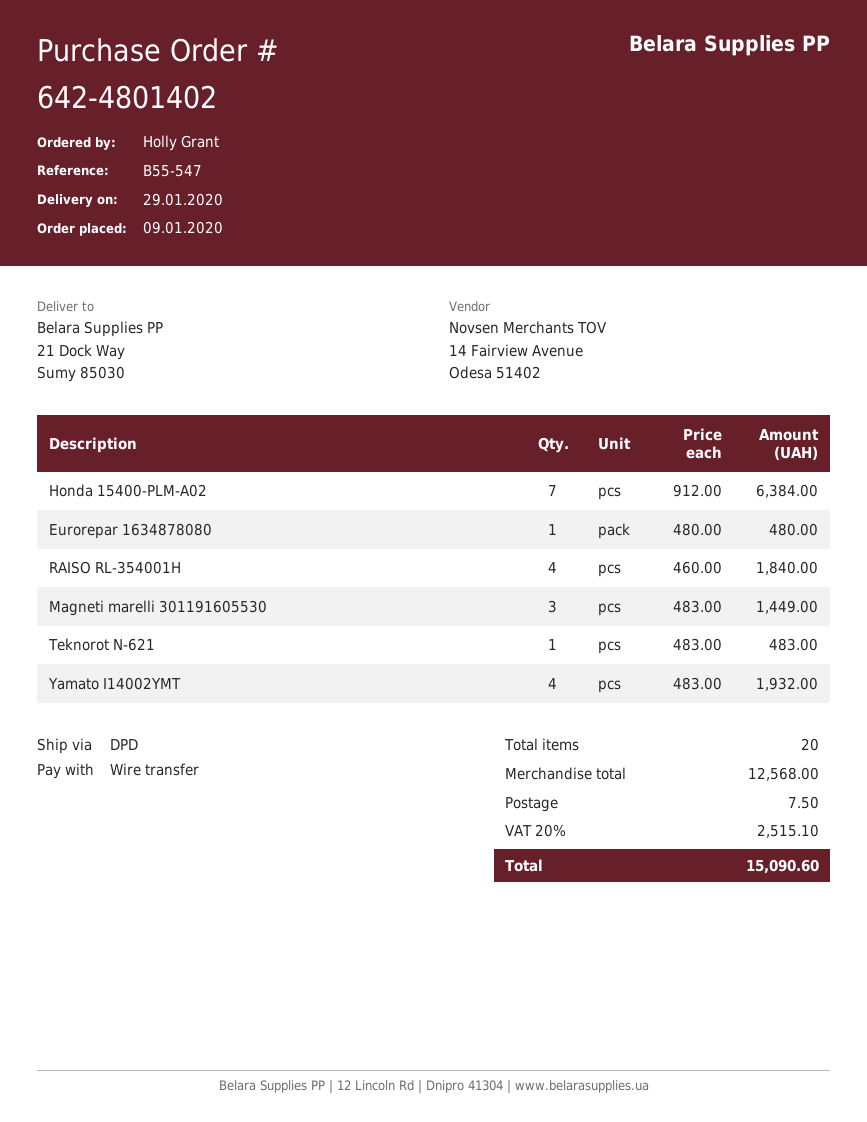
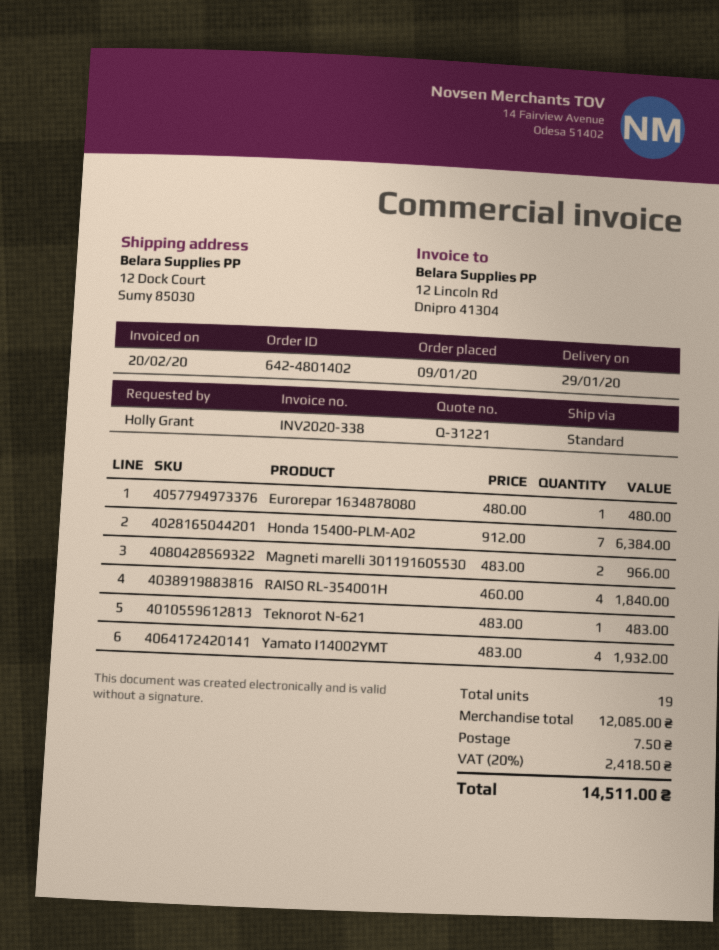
shipping method: DPD -> standard
ship to: 21 Dock Way, Sumy 85030 -> 12 Dock Court, Sumy 85030
Magneti marelli 301191605530: 3 x 483.00 = 1449.00 -> 2 x 483.00 = 966.00
total quantity: 20 -> 19
subtotal: 12568.00 -> 12085.00
tax: 20% = 2515.10 -> 20% = 2418.50
total: 15090.60 -> 14511.00

